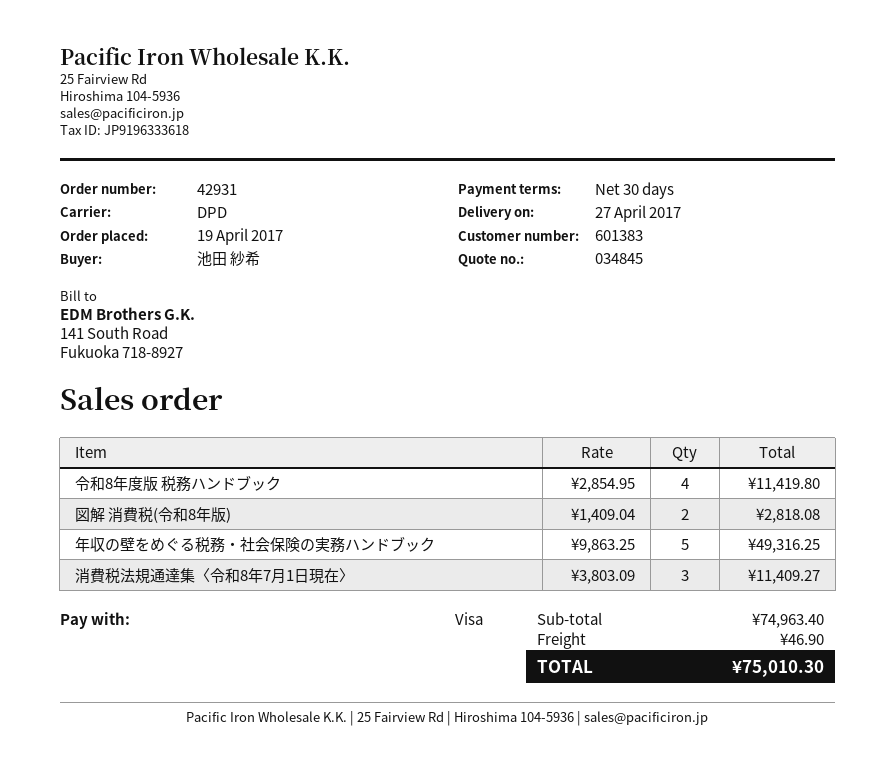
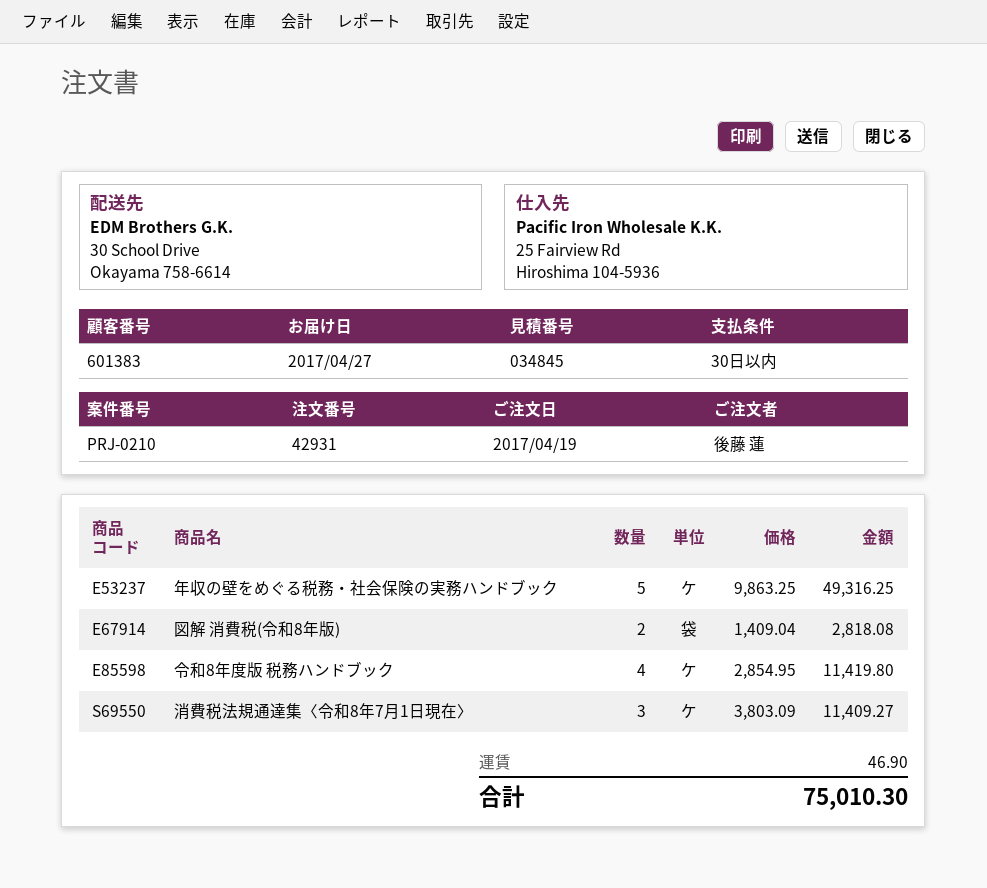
ordered by: 池田 紗希 -> 後藤 蓮

